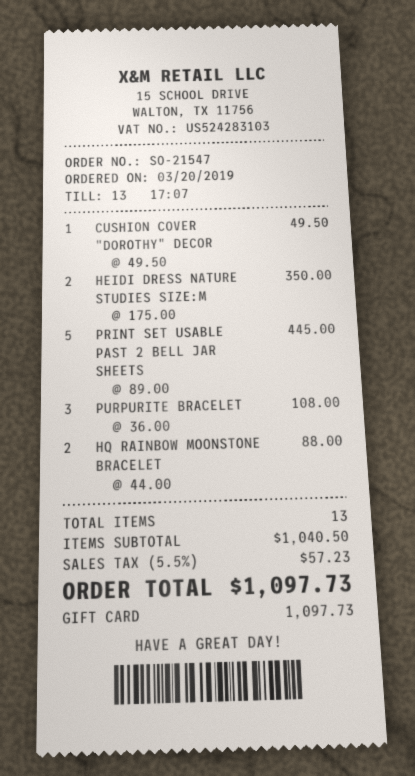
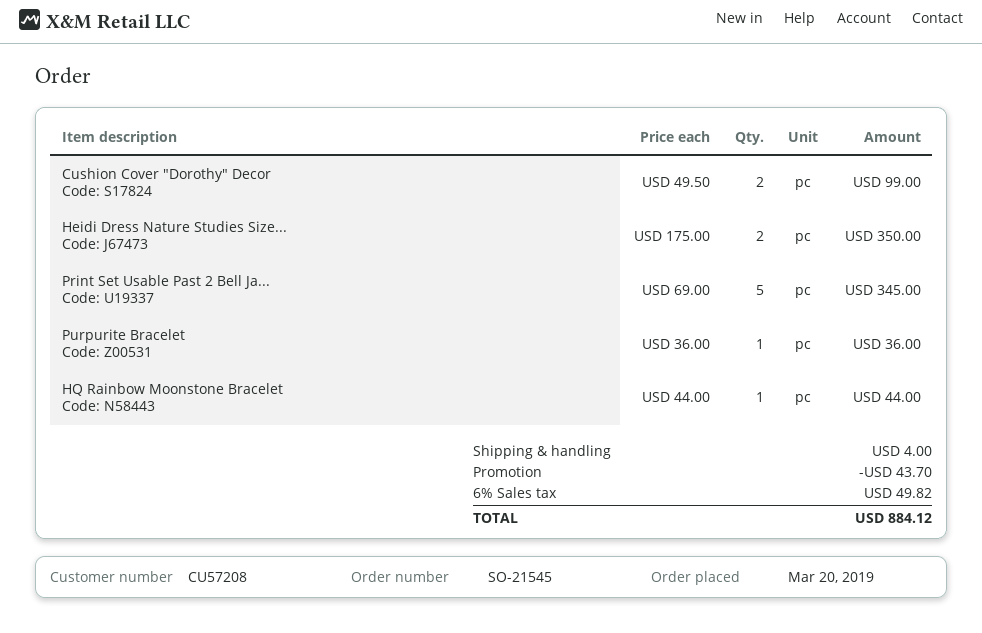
order number: SO-21547 -> SO-21545
CUSHION COVER "DOROTHY" DECOR: 1 x 49.50 = 49.50 -> 2 x 49.50 = 99.00
PRINT SET USABLE PAST 2 BELL JAR SHEETS: 5 x 89.00 = 445.00 -> 5 x 69.00 = 345.00
PURPURITE BRACELET: 3 x 36.00 = 108.00 -> 1 x 36.00 = 36.00
HQ RAINBOW MOONSTONE BRACELET: 2 x 44.00 = 88.00 -> 1 x 44.00 = 44.00
discount: none -> 43.70
shipping: none -> 4.00
tax: 5.5% = 57.23 -> 6% = 49.82
total: 1097.73 -> 884.12

